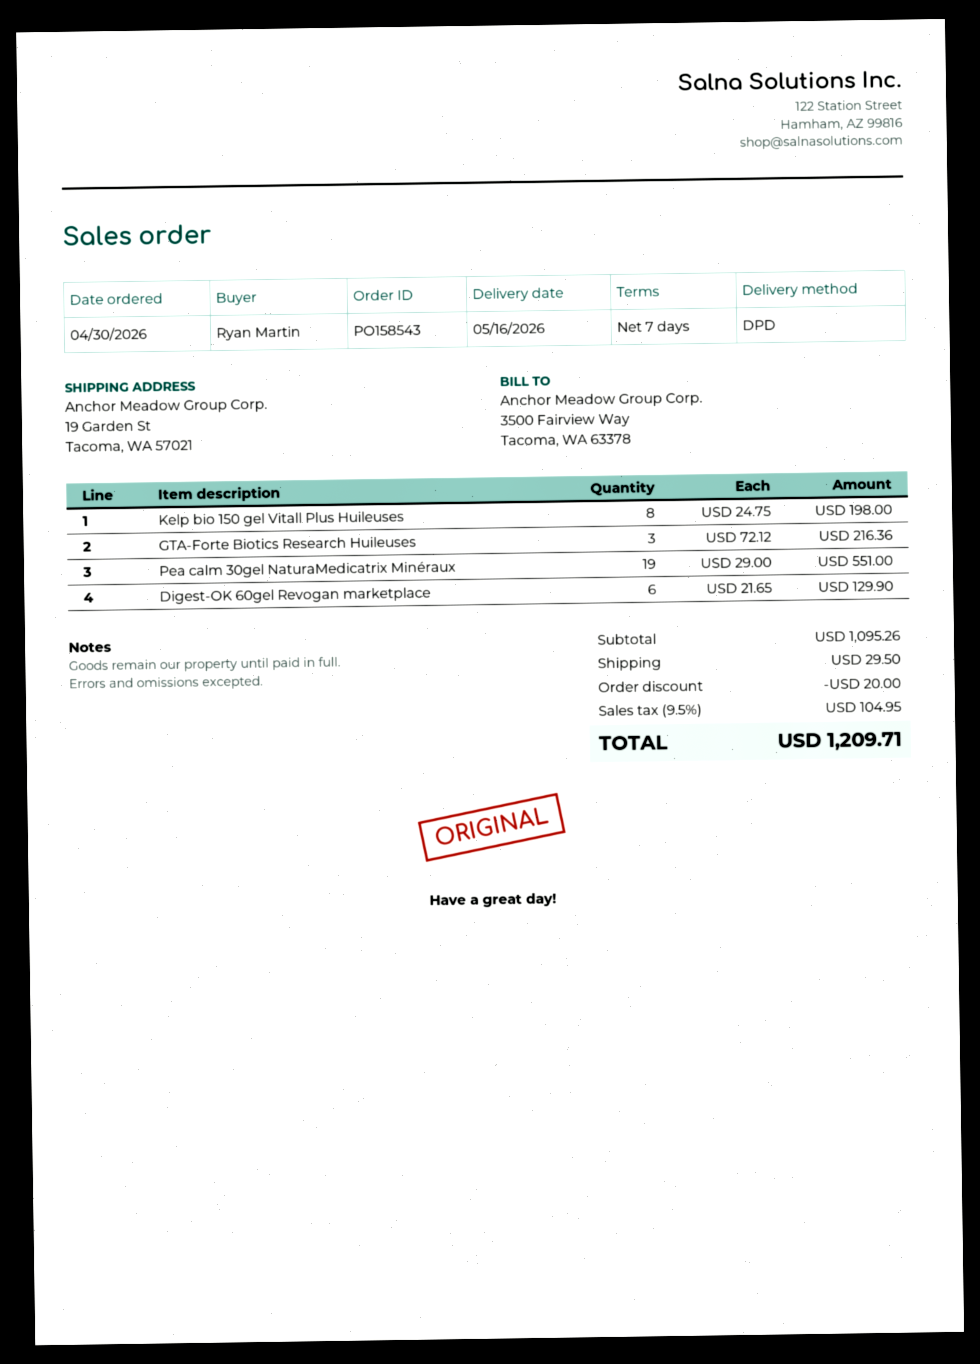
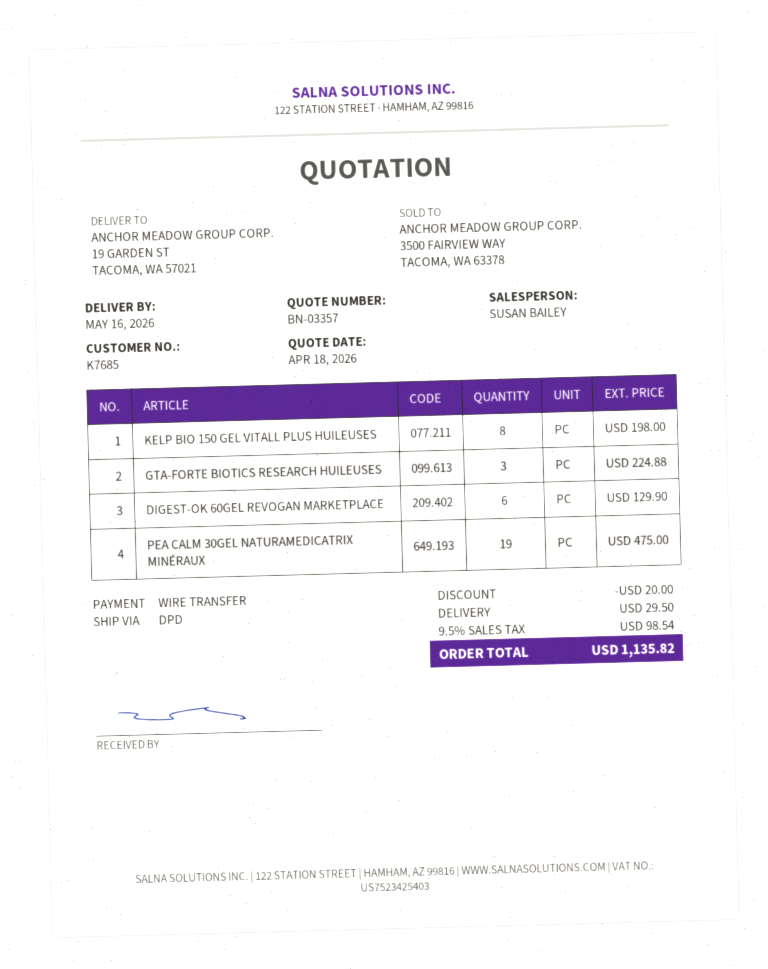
GTA-Forte Biotics Research Huileuses: 3 for 216.36 -> 3 for 224.88
Pea calm 30gel NaturaMedicatrix Minéraux: 19 for 551.00 -> 19 for 475.00
tax: 9.5% = 104.95 -> 9.5% = 98.54
total: 1209.71 -> 1135.82

